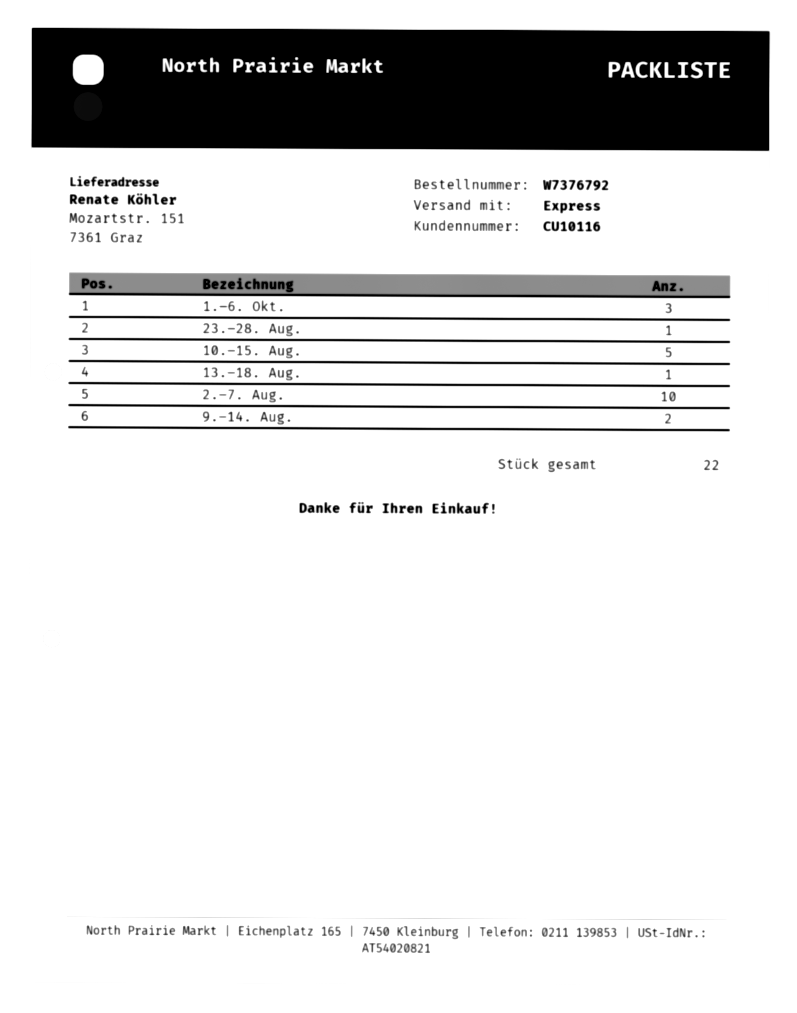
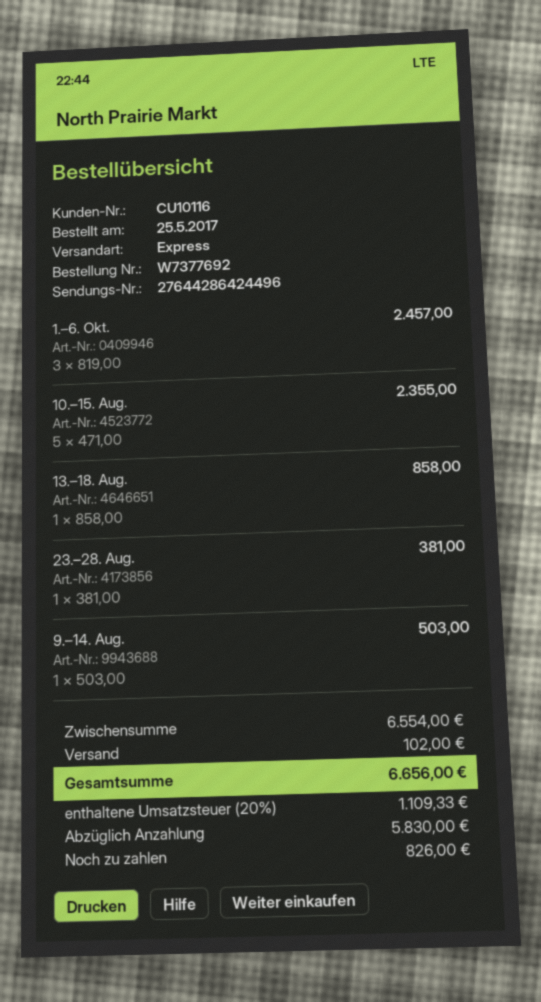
order number: W7376792 -> W7377692
2.–7. Aug.: 10 -> none
9.–14. Aug.: 2 -> 1

